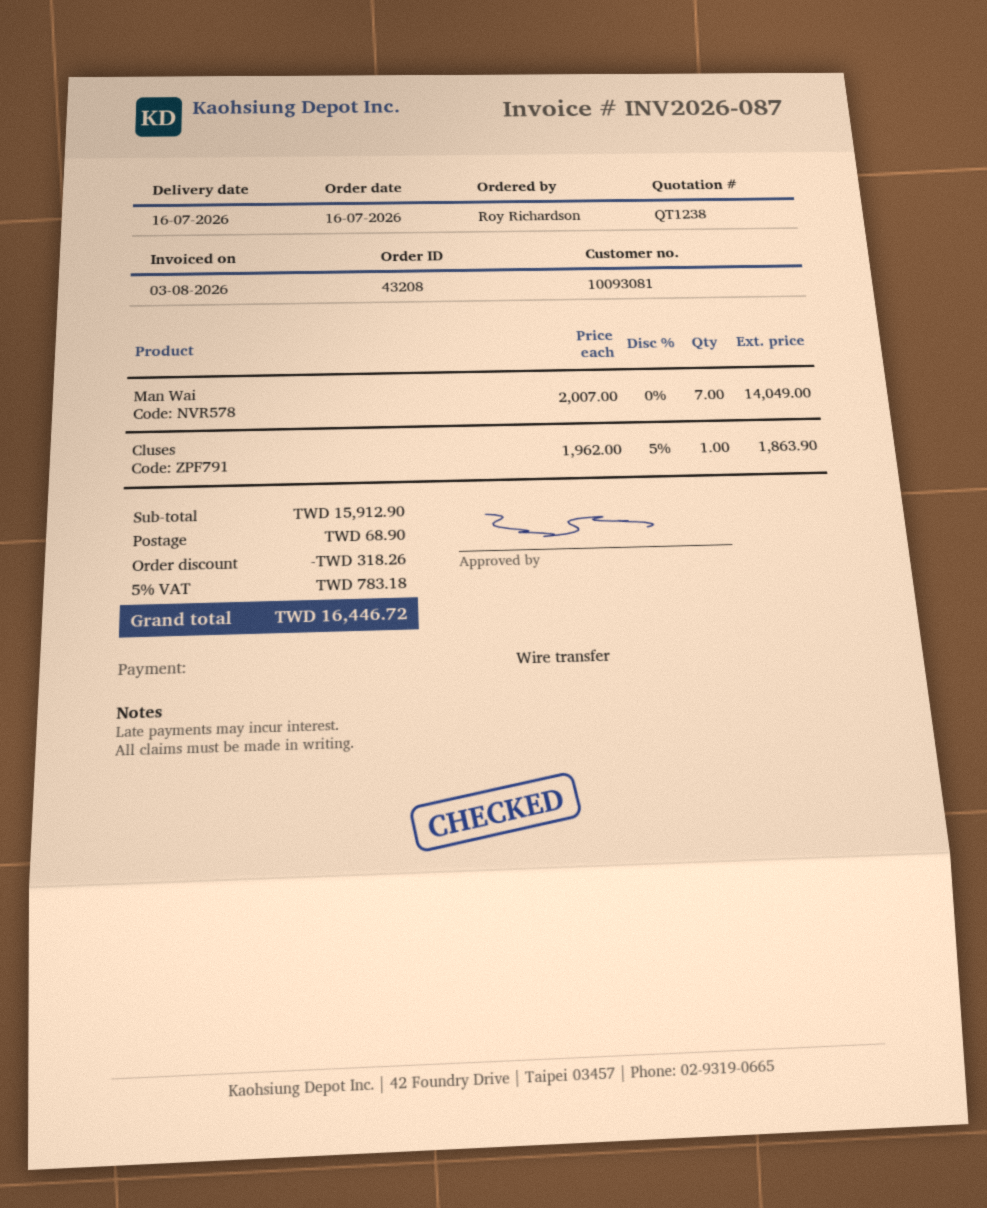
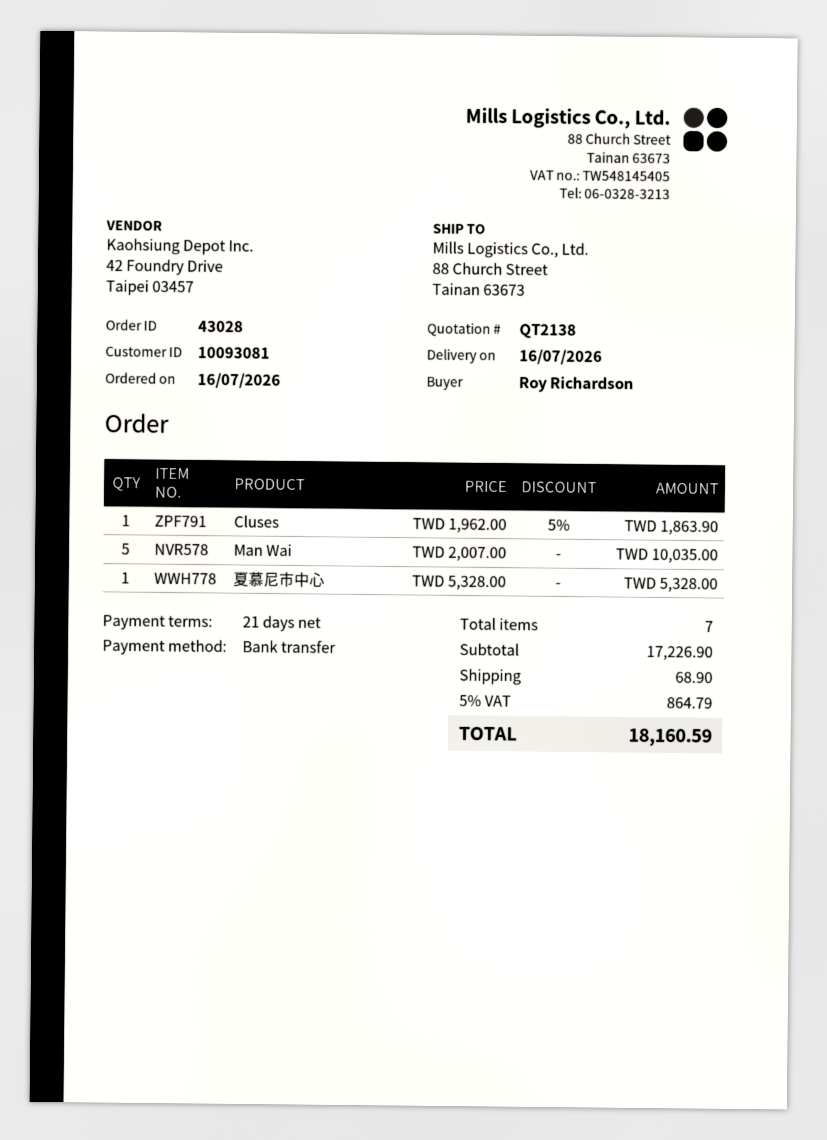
quote number: QT1238 -> QT2138
order number: 43208 -> 43028
Man Wai: 7 x 2007.00 = 14049.00 -> 5 x 2007.00 = 10035.00
夏慕尼市中心: none -> 1 x 5328.00 = 5328.00
subtotal: 15912.90 -> 17226.90
discount: 318.26 -> none
tax: 5% = 783.18 -> 5% = 864.79
total: 16446.72 -> 18160.59

